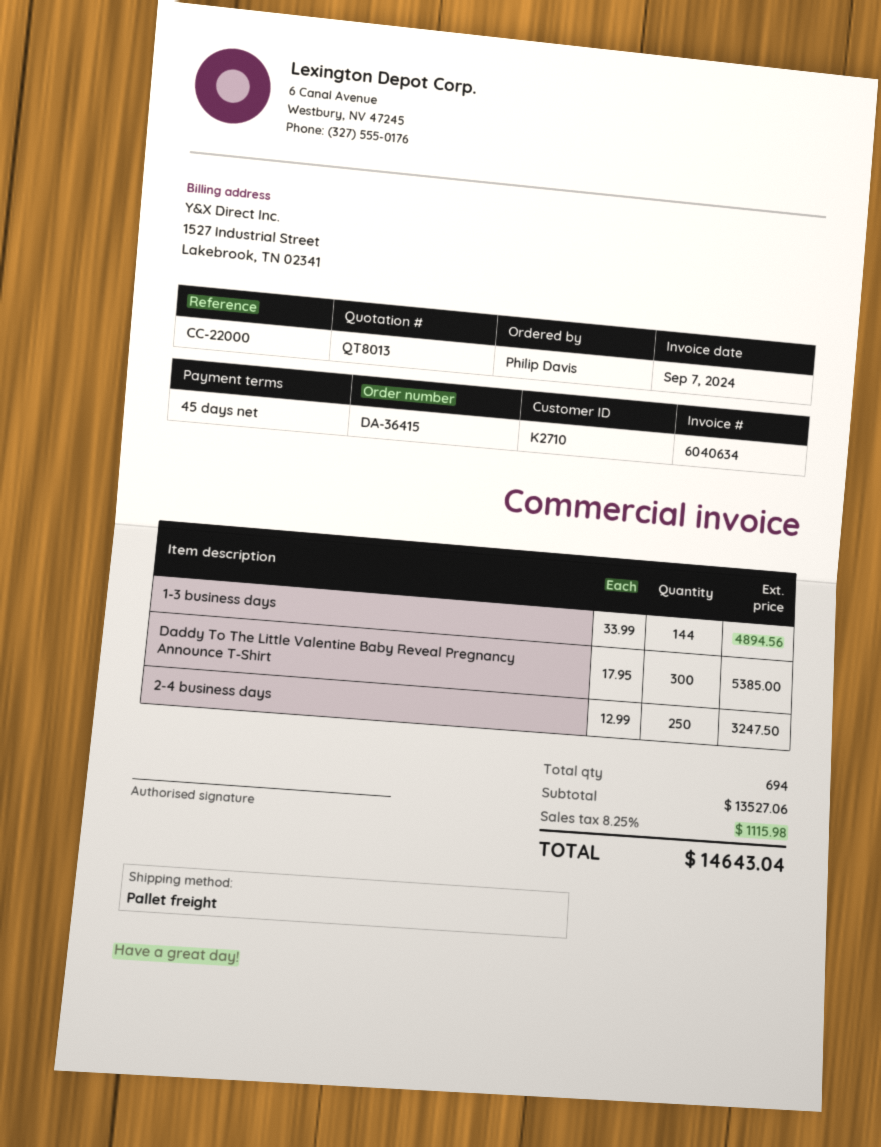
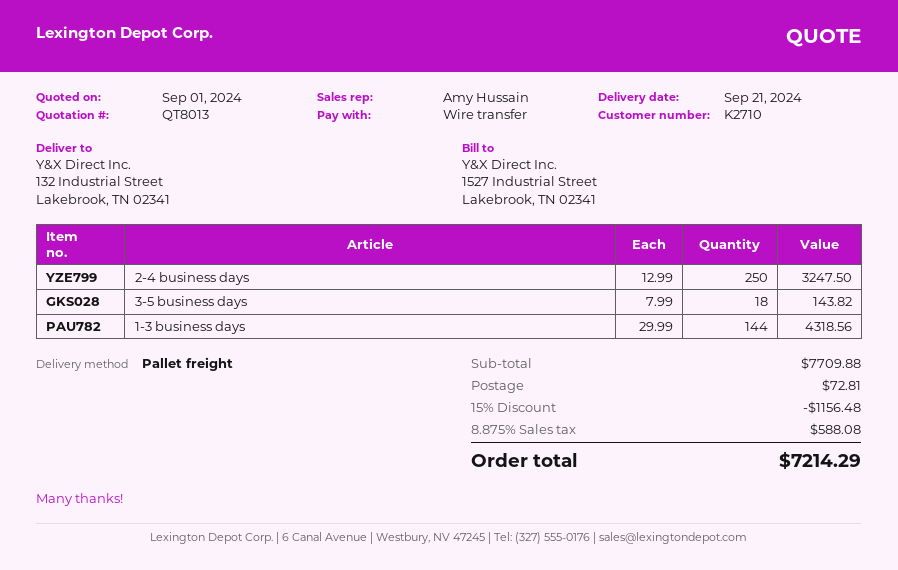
1-3 business days: 144 x 33.99 = 4894.56 -> 144 x 29.99 = 4318.56
Daddy To The Little Valentine Baby Reveal Pregnancy Announce T-Shirt: 300 x 17.95 = 5385.00 -> none
3-5 business days: none -> 18 x 7.99 = 143.82
subtotal: 13527.06 -> 7709.88
discount: none -> 15% = 1156.48
shipping: none -> 72.81
tax: 8.25% = 1115.98 -> 8.875% = 588.08
total: 14643.04 -> 7214.29

